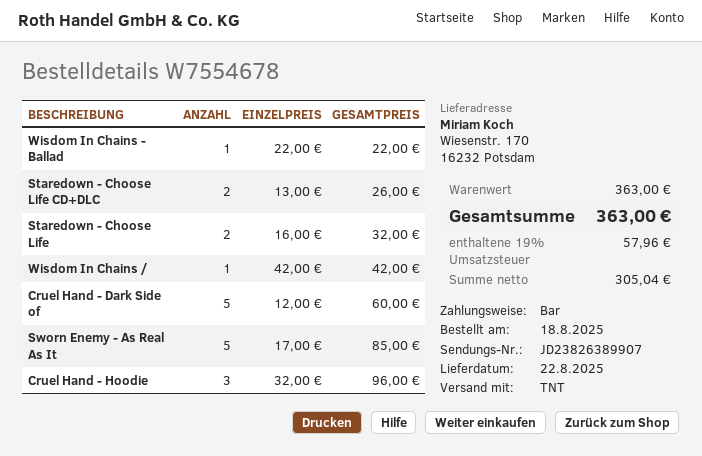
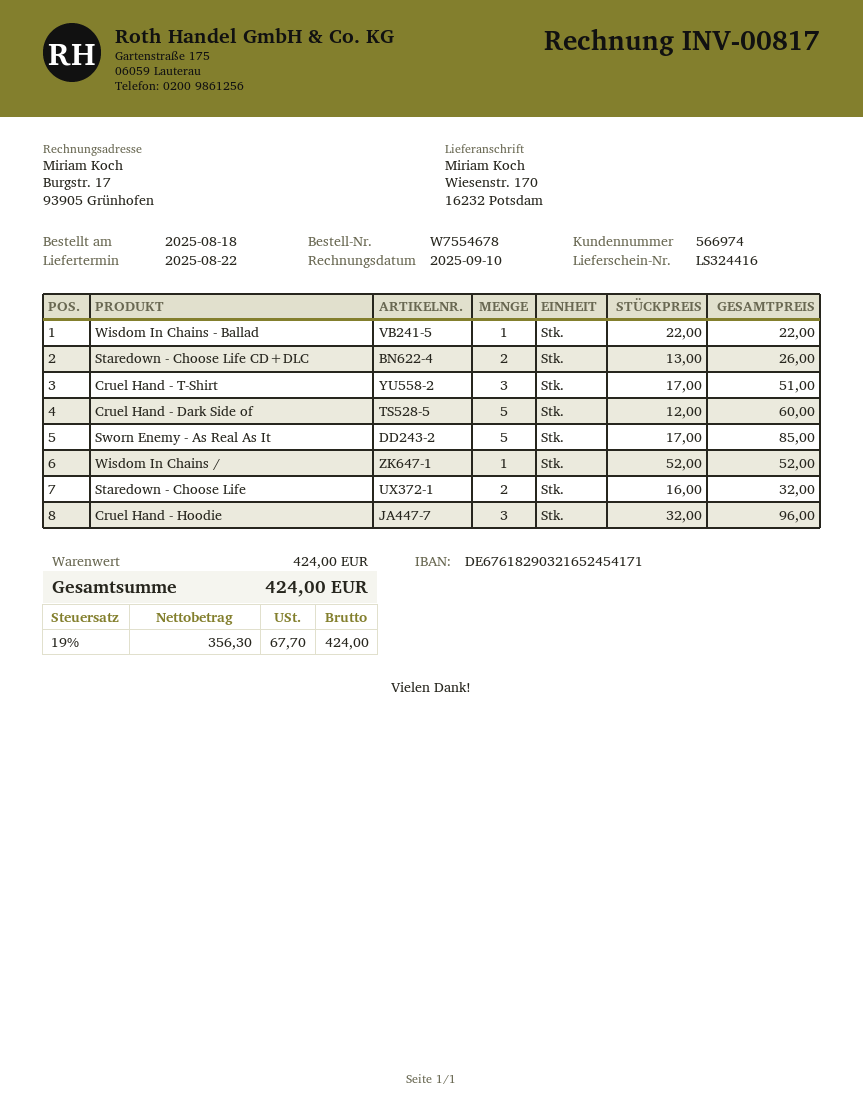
Wisdom In Chains /: 1 x 42.00 = 42.00 -> 1 x 52.00 = 52.00
Cruel Hand - T-Shirt: none -> 3 x 17.00 = 51.00
subtotal: 363.00 -> 424.00
net: 305.04 -> 356.30
tax: 19% = 57.96 -> 19% = 67.70
total: 363.00 -> 424.00

